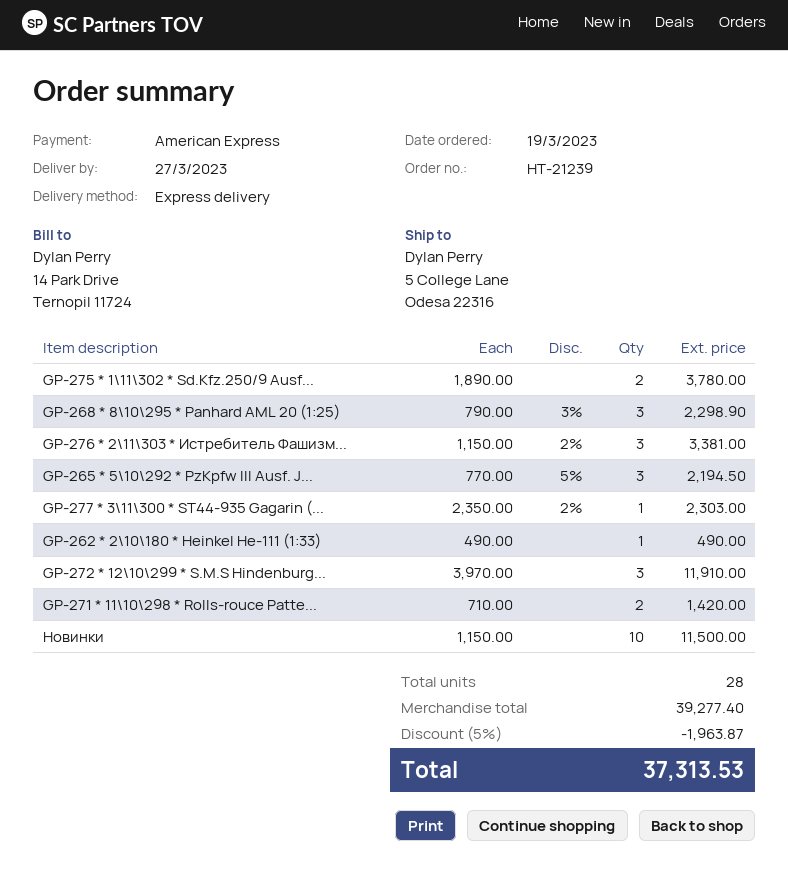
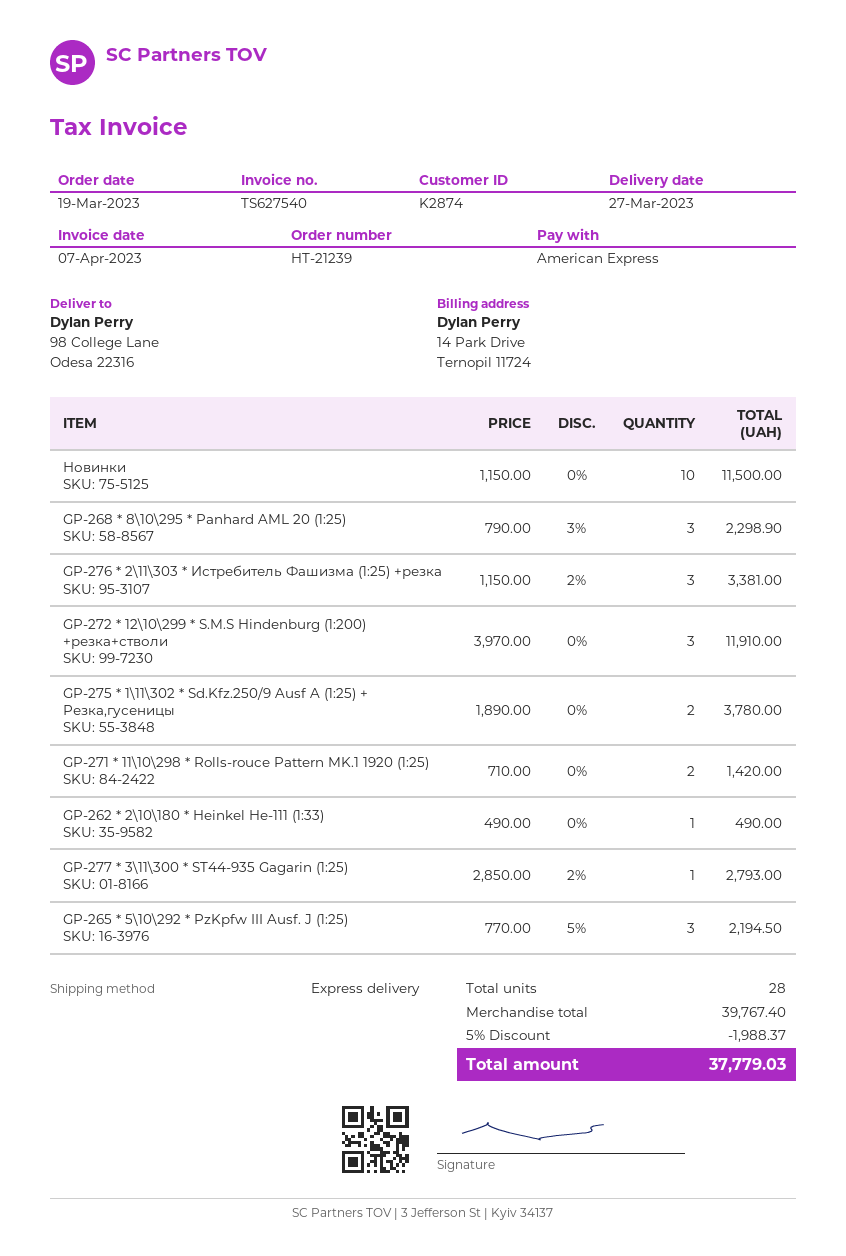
ship to: 5 College Lane, Odesa 22316 -> 98 College Lane, Odesa 22316
GP-277 * 3\11\300 * ST44-935 Gagarin (...: 1 x 2350.00 - 2% = 2303.00 -> 1 x 2850.00 - 2% = 2793.00
subtotal: 39277.40 -> 39767.40
discount: 5% = 1963.87 -> 5% = 1988.37
total: 37313.53 -> 37779.03

